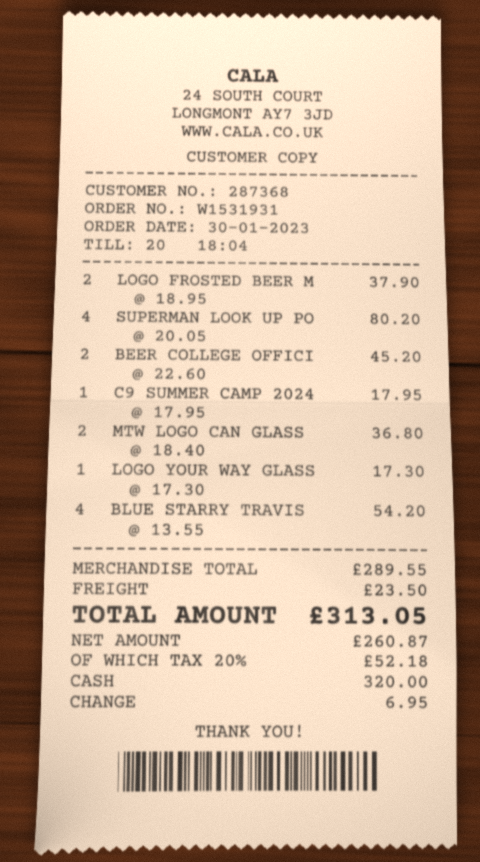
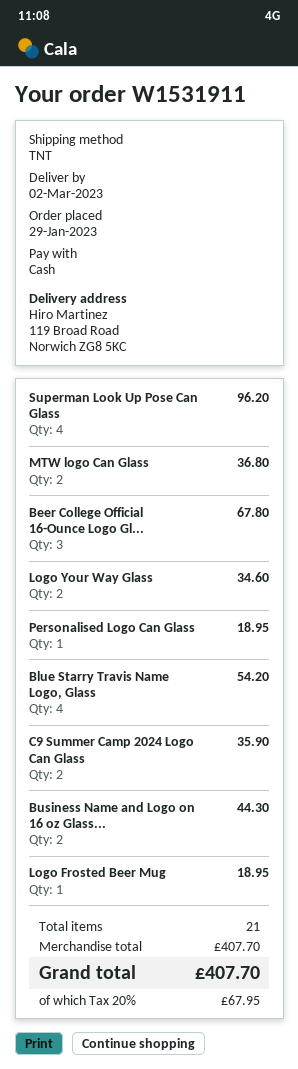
order number: W1531931 -> W1531911
order date: 2023-01-30 -> 2023-01-29
LOGO FROSTED BEER M: 2 for 37.90 -> 1 for 18.95
SUPERMAN LOOK UP PO: 4 for 80.20 -> 4 for 96.20
BEER COLLEGE OFFICI: 2 for 45.20 -> 3 for 67.80
C9 SUMMER CAMP 2024: 1 for 17.95 -> 2 for 35.90
LOGO YOUR WAY GLASS: 1 for 17.30 -> 2 for 34.60
Personalised Logo Can Glass: none -> 1 for 18.95
Business Name and Logo on 16 oz Glass...: none -> 2 for 44.30
subtotal: 289.55 -> 407.70
shipping: 23.50 -> none
tax: 20% = 52.18 -> 20% = 67.95
total: 313.05 -> 407.70

